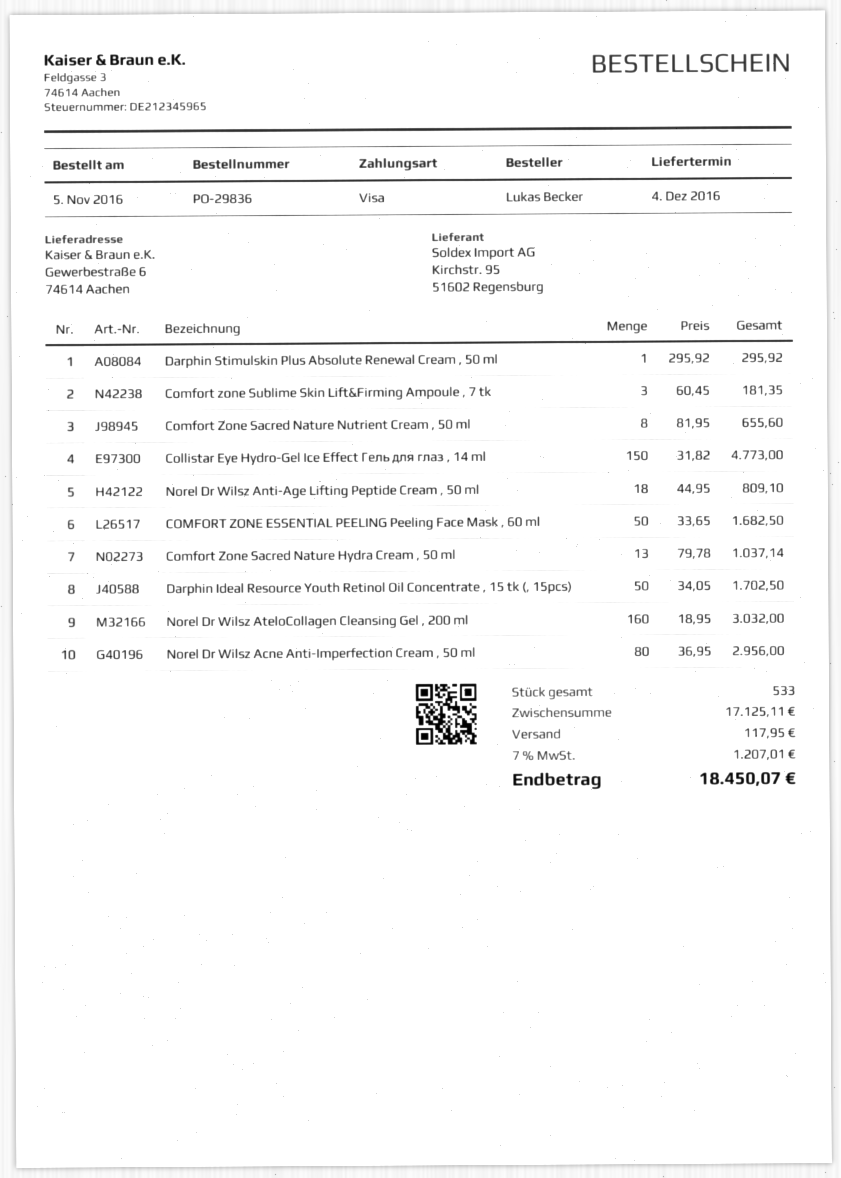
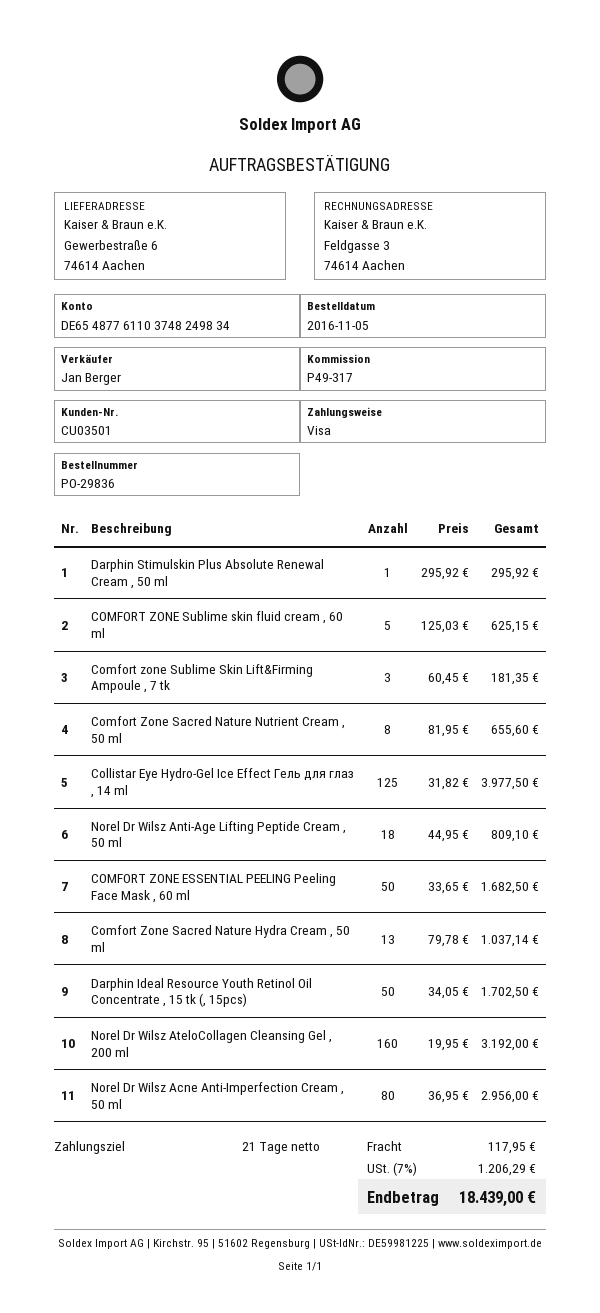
Collistar Eye Hydro-Gel Ice Effect Гель для глаз , 14 ml: 150 x 31.82 = 4773.00 -> 125 x 31.82 = 3977.50
Norel Dr Wilsz AteloCollagen Cleansing Gel , 200 ml: 160 x 18.95 = 3032.00 -> 160 x 19.95 = 3192.00
COMFORT ZONE Sublime skin fluid cream , 60 ml: none -> 5 x 125.03 = 625.15
tax: 7% = 1207.01 -> 7% = 1206.29
total: 18450.07 -> 18439.00

